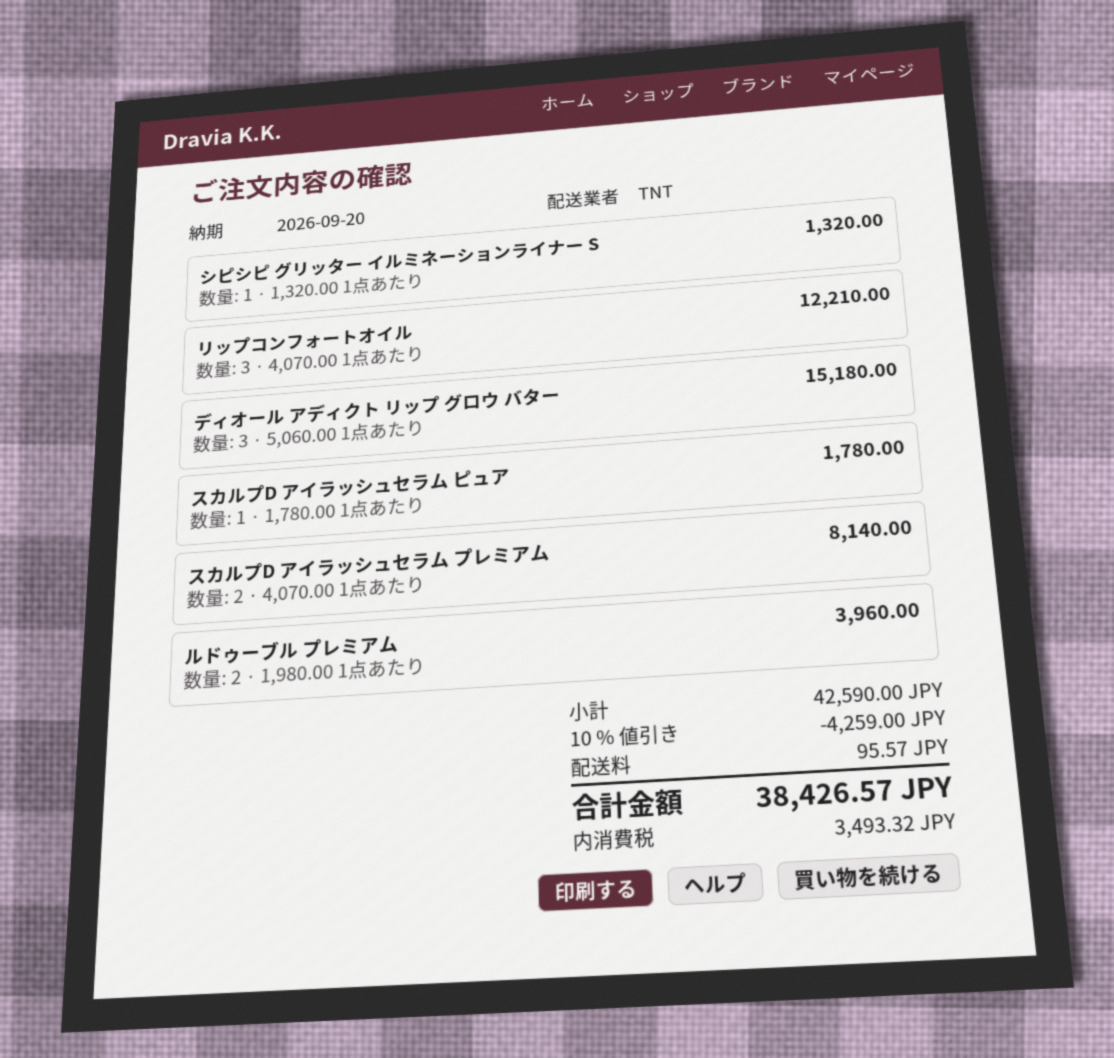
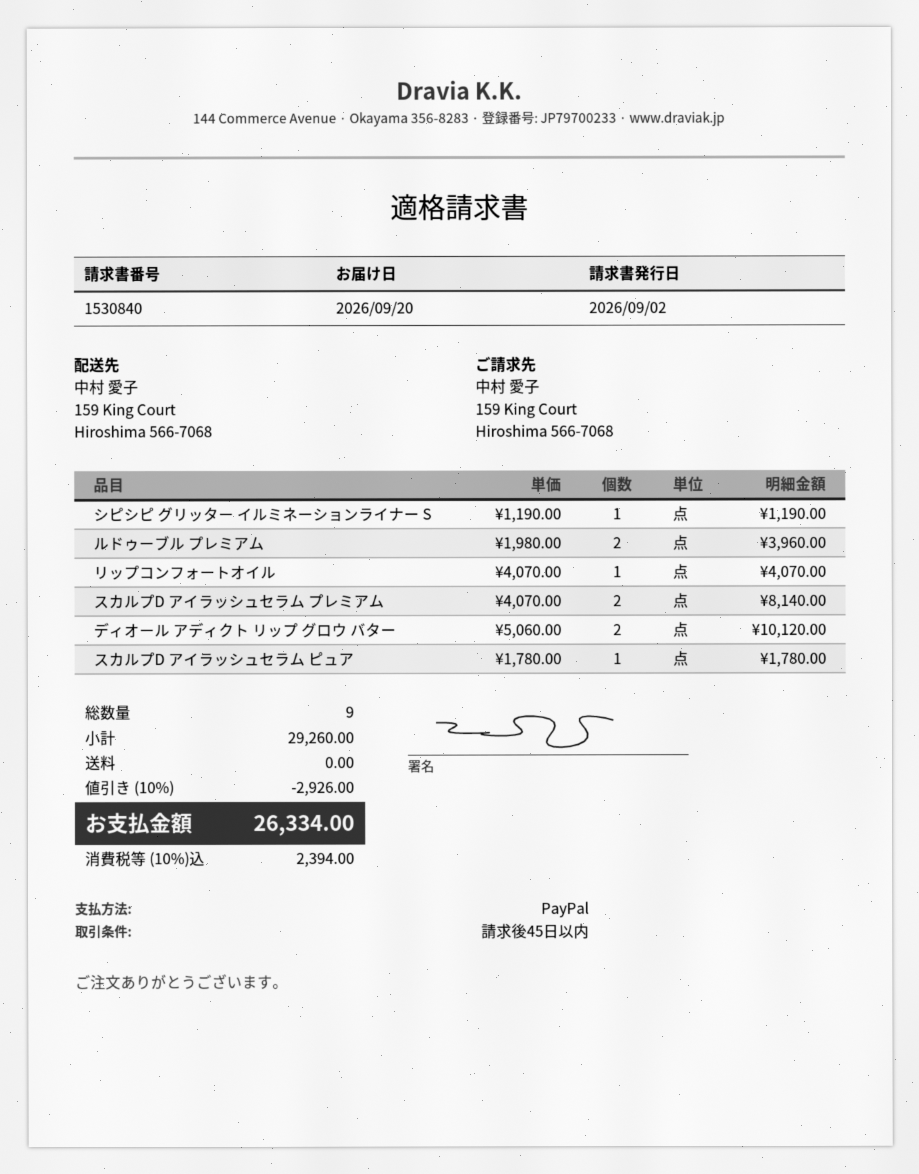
シピシピ グリッター イルミネーションライナー S: 1 x 1320.00 = 1320.00 -> 1 x 1190.00 = 1190.00
リップコンフォートオイル: 3 x 4070.00 = 12210.00 -> 1 x 4070.00 = 4070.00
ディオール アディクト リップ グロウ バター: 3 x 5060.00 = 15180.00 -> 2 x 5060.00 = 10120.00
subtotal: 42590.00 -> 29260.00
discount: 10% = 4259.00 -> 10% = 2926.00
shipping: 95.57 -> 0.00
tax: 3493.32 -> 2394.00
total: 38426.57 -> 26334.00

